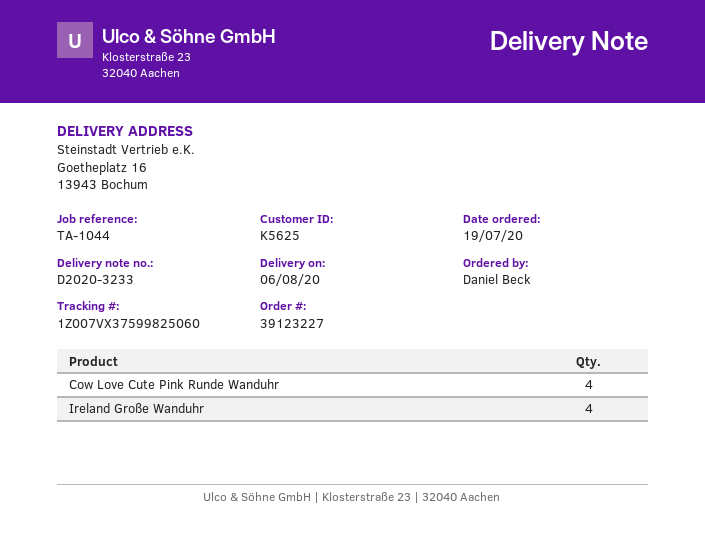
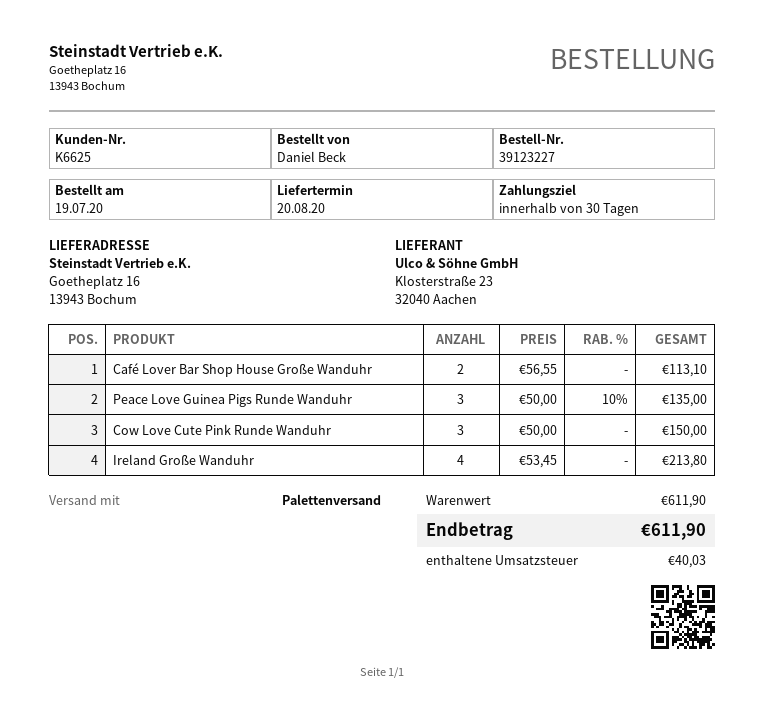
delivery date: 2020-08-06 -> 2020-08-20
customer number: K5625 -> K6625
Cow Love Cute Pink Runde Wanduhr: 4 -> 3
Café Lover Bar Shop House Große Wanduhr: none -> 2
Peace Love Guinea Pigs Runde Wanduhr: none -> 3

